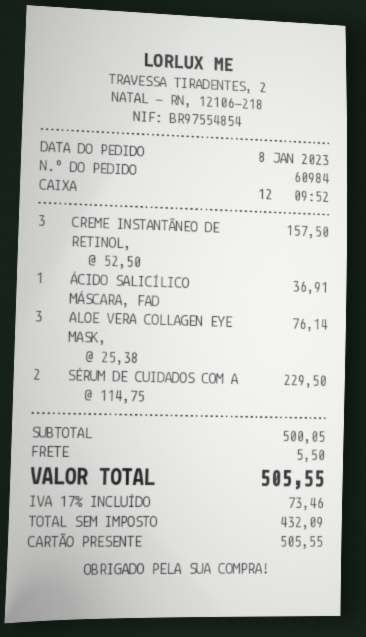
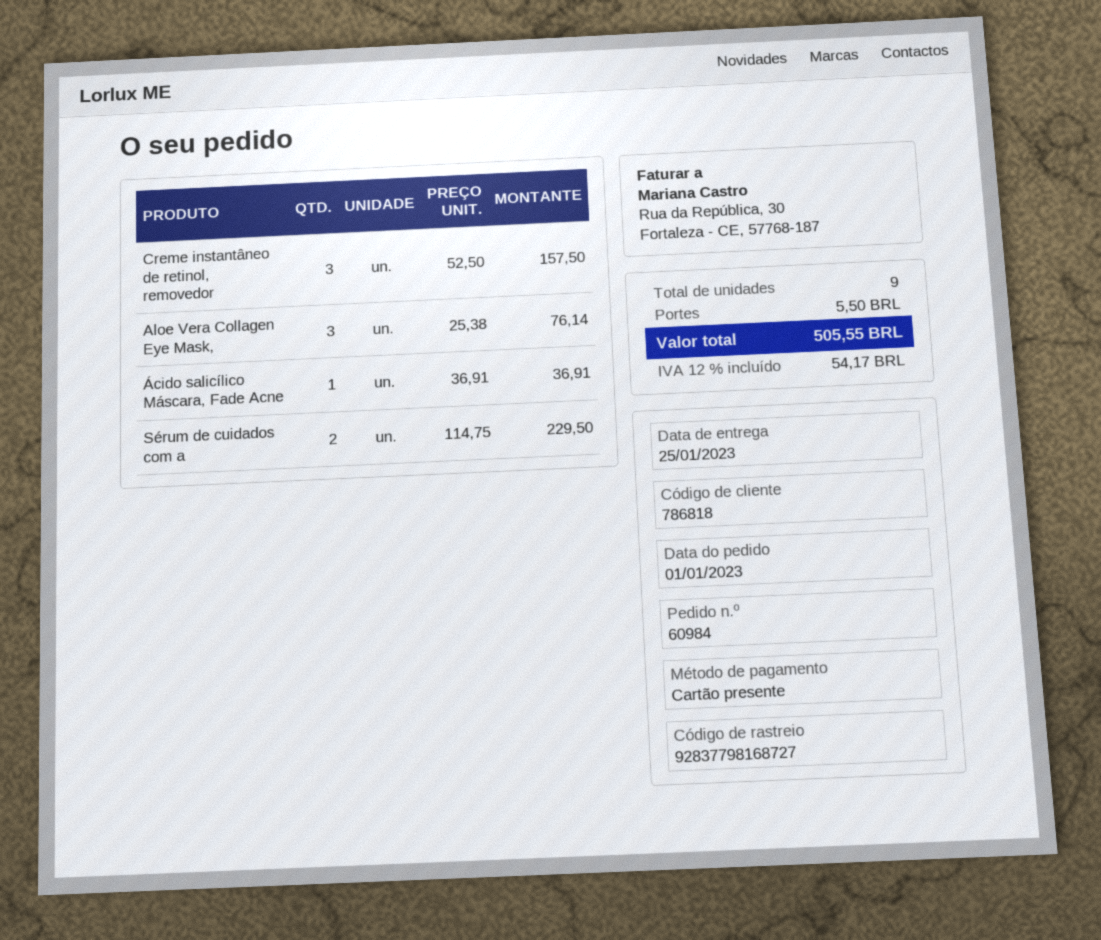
order date: 2023-01-08 -> 2023-01-01
tax: 17% = 73.46 -> 12% = 54.17

